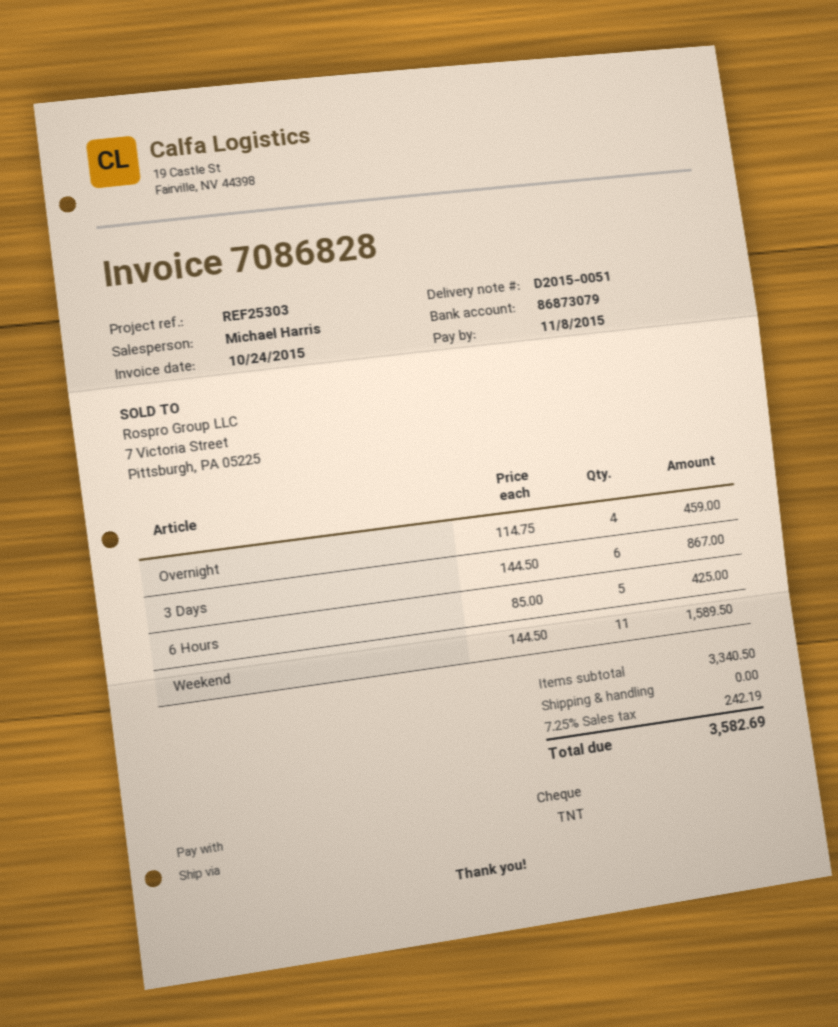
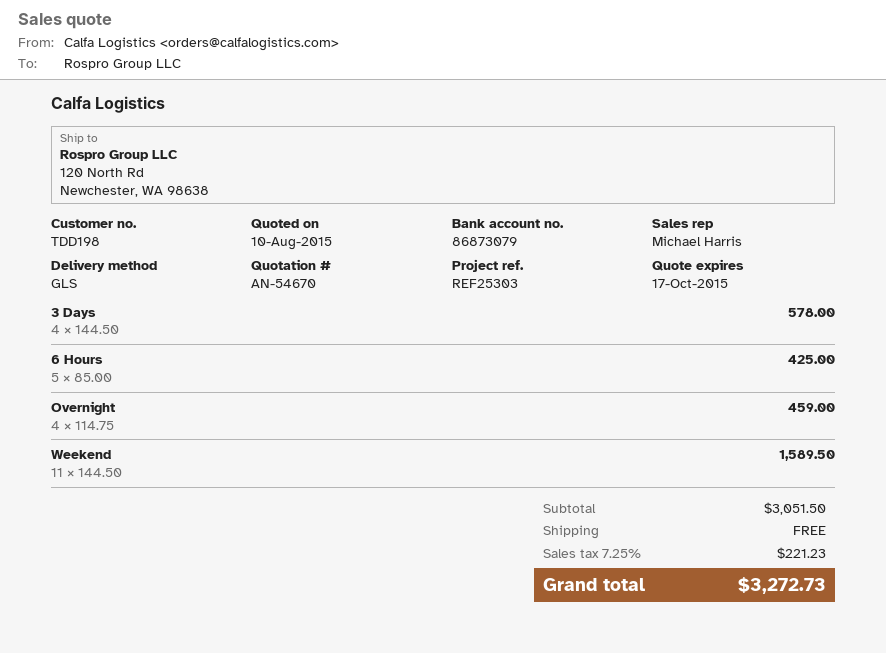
shipping method: TNT -> GLS
3 Days: 6 x 144.50 = 867.00 -> 4 x 144.50 = 578.00
subtotal: 3340.50 -> 3051.50
tax: 7.25% = 242.19 -> 7.25% = 221.23
total: 3582.69 -> 3272.73

